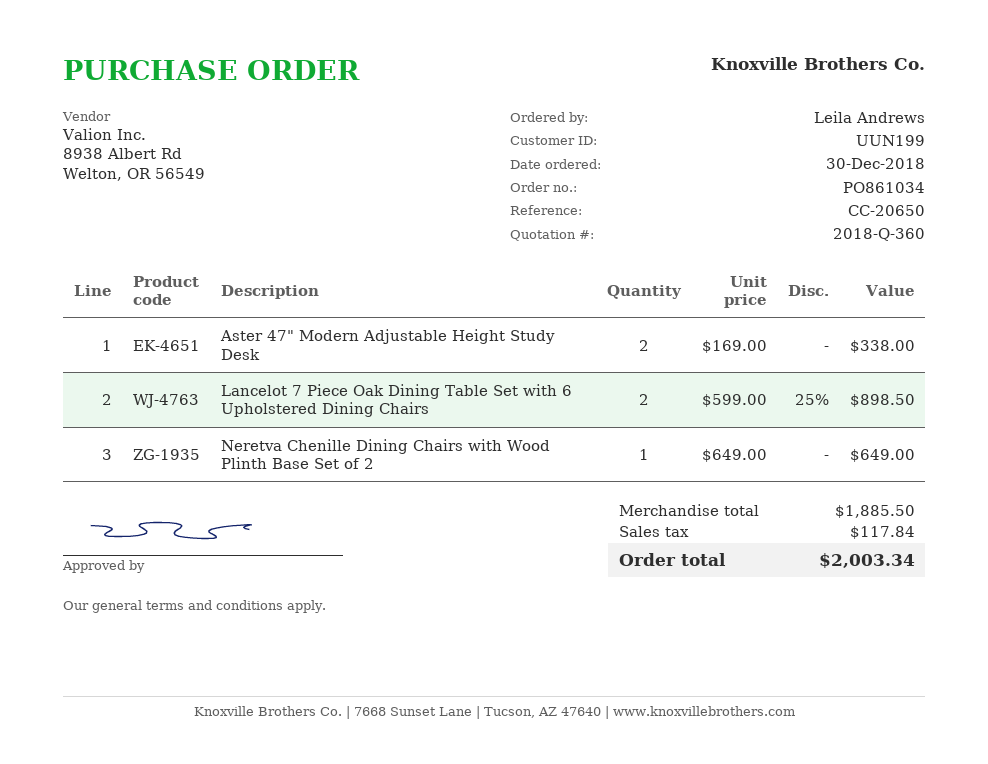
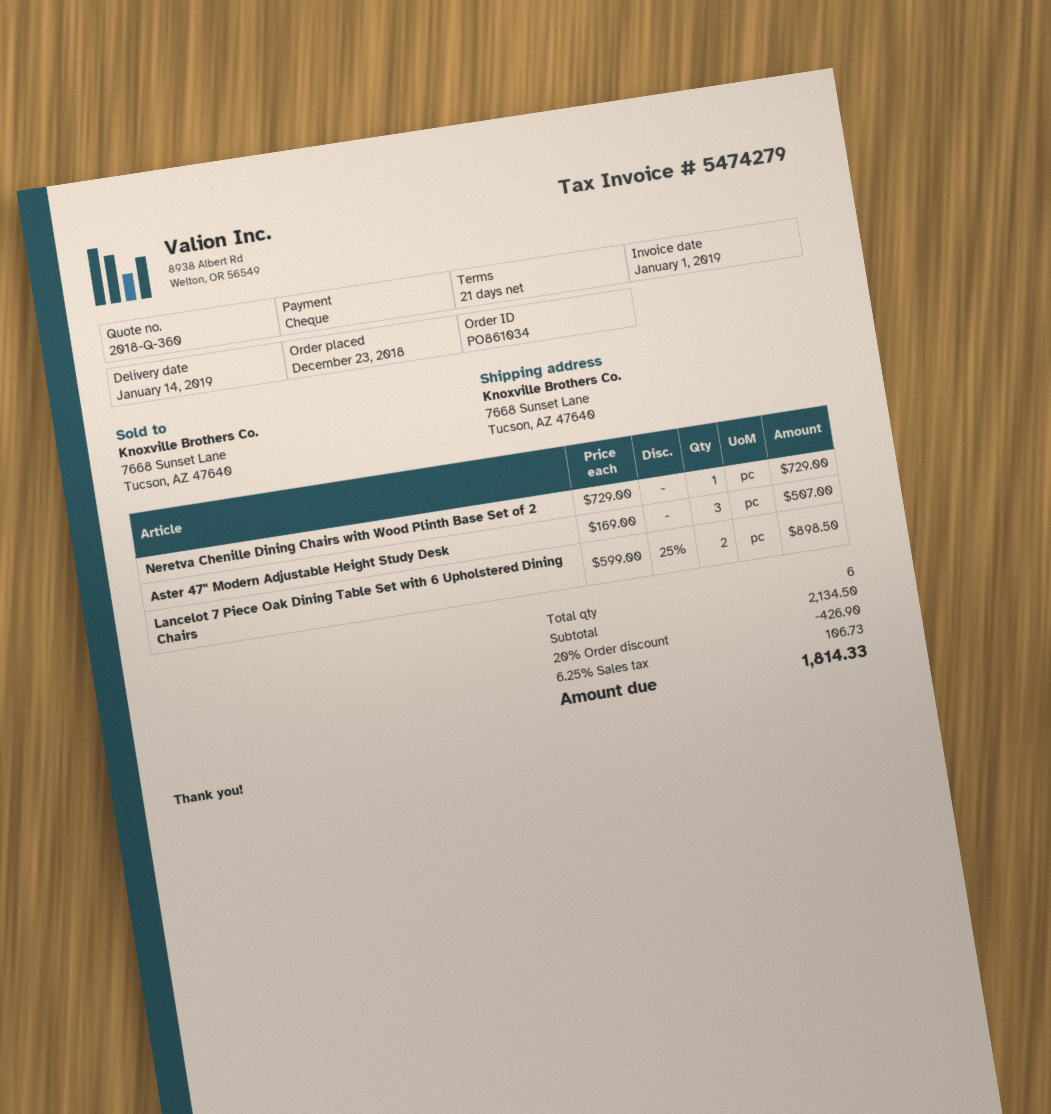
order date: 2018-12-30 -> 2018-12-23
Aster 47" Modern Adjustable Height Study Desk: 2 x 169.00 = 338.00 -> 3 x 169.00 = 507.00
Neretva Chenille Dining Chairs with Wood Plinth Base Set of 2: 1 x 649.00 = 649.00 -> 1 x 729.00 = 729.00
subtotal: 1885.50 -> 2134.50
discount: none -> 20% = 426.90
tax: 117.84 -> 106.73
total: 2003.34 -> 1814.33

